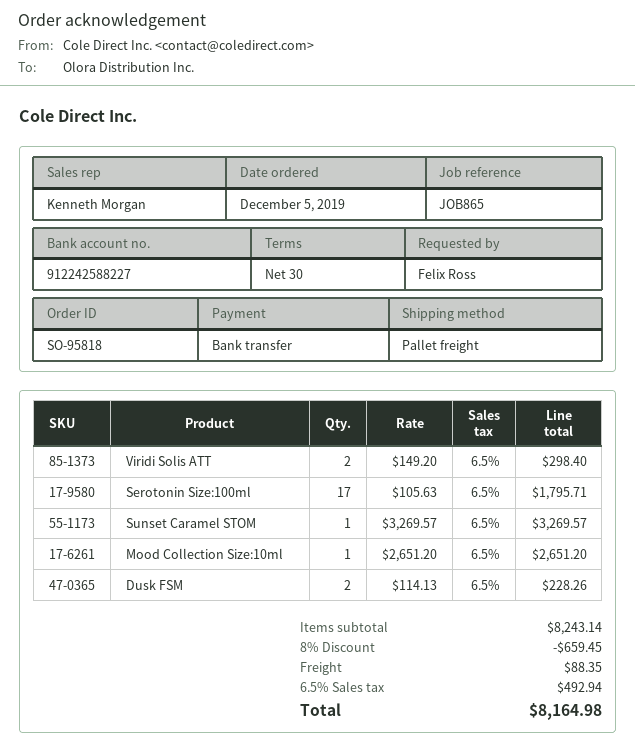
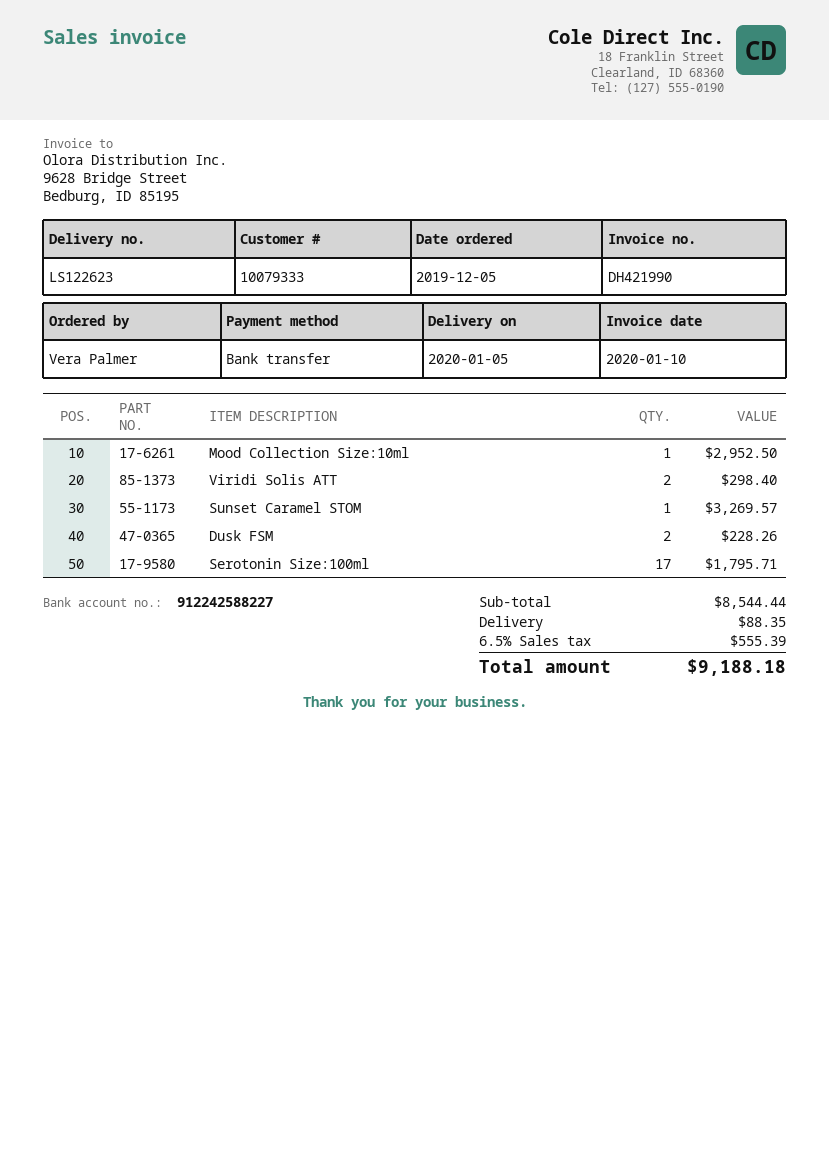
ordered by: Felix Ross -> Vera Palmer
Mood Collection Size:10ml: 1 for 2651.20 -> 1 for 2952.50
subtotal: 8243.14 -> 8544.44
discount: 8% = 659.45 -> none
tax: 6.5% = 492.94 -> 6.5% = 555.39
total: 8164.98 -> 9188.18

